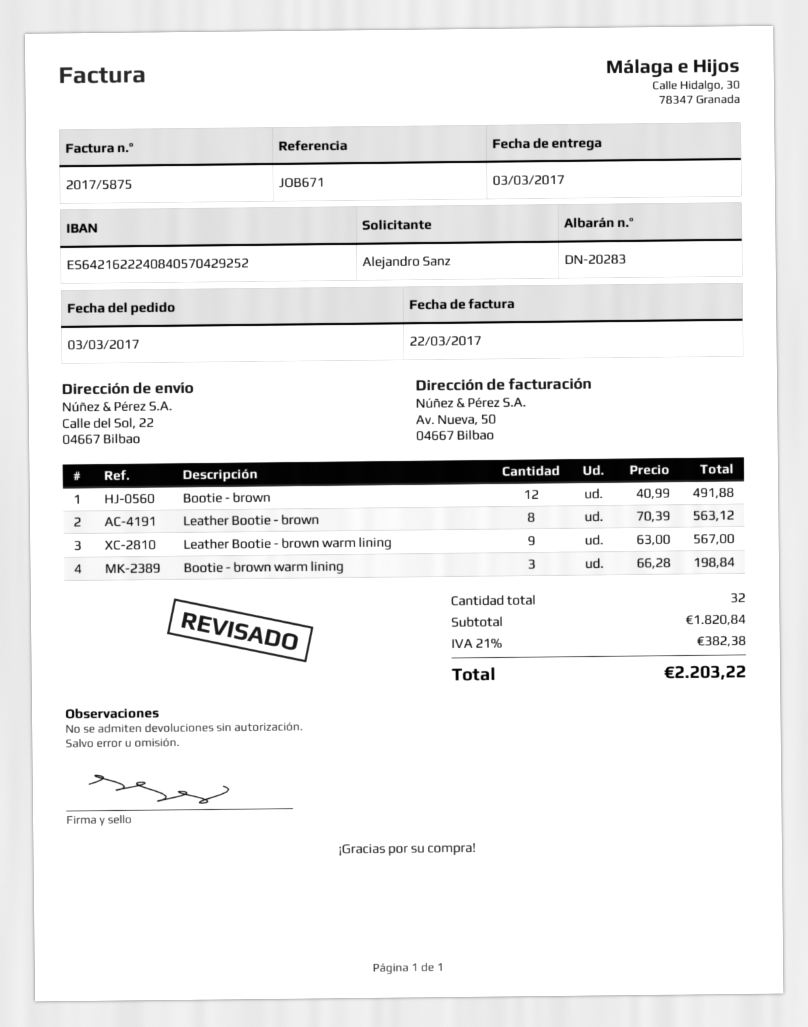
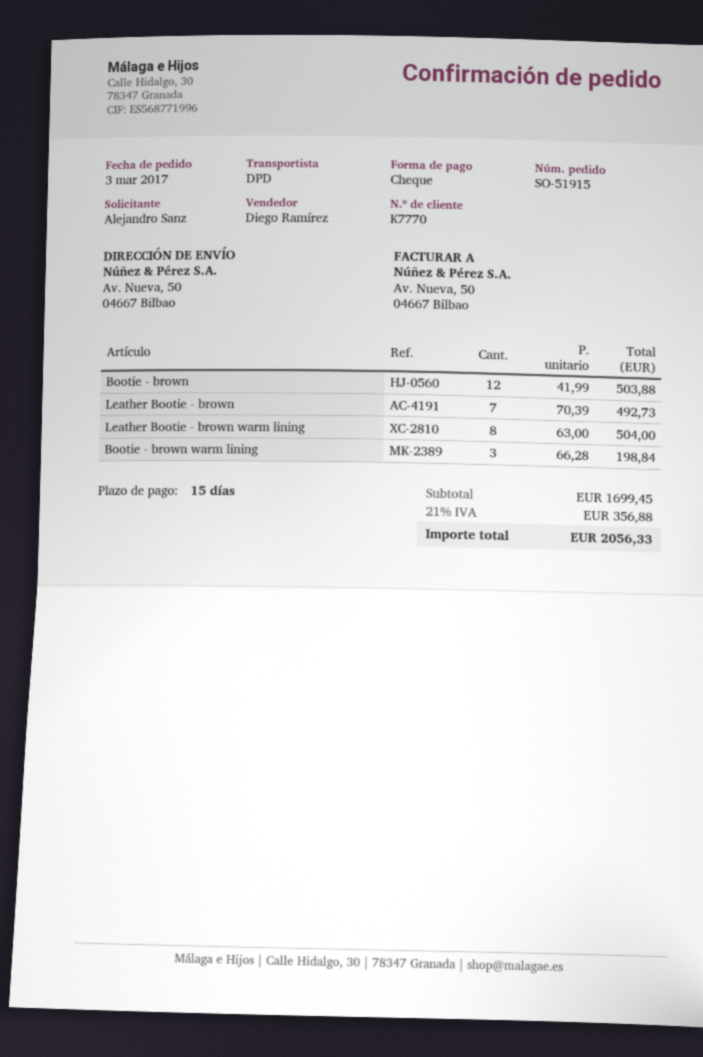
ship to: Calle del Sol, 22, 04667 Bilbao -> Av. Nueva, 50, 04667 Bilbao
Bootie - brown: 12 x 40.99 = 491.88 -> 12 x 41.99 = 503.88
Leather Bootie - brown: 8 x 70.39 = 563.12 -> 7 x 70.39 = 492.73
Leather Bootie - brown warm lining: 9 x 63.00 = 567.00 -> 8 x 63.00 = 504.00
subtotal: 1820.84 -> 1699.45
tax: 21% = 382.38 -> 21% = 356.88
total: 2203.22 -> 2056.33

